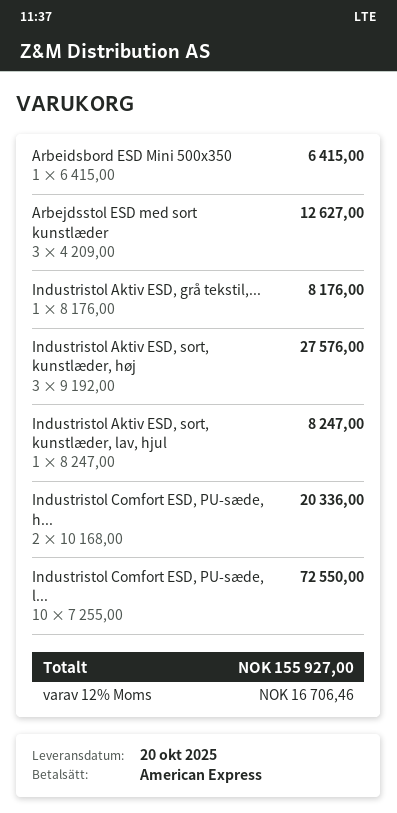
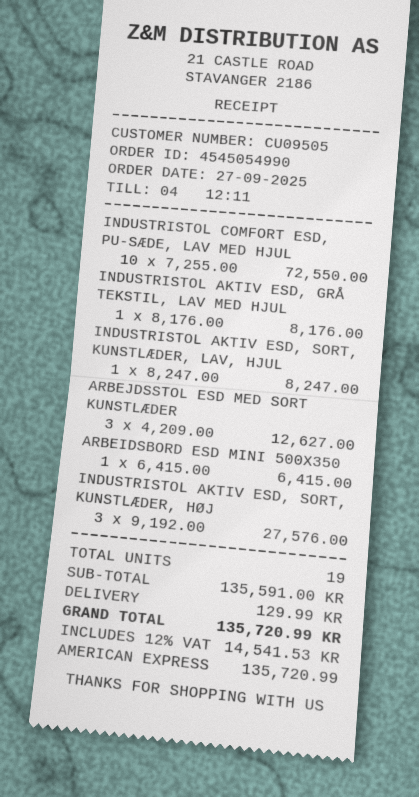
Industristol Comfort ESD, PU-sæde, h...: 2 x 10168.00 = 20336.00 -> none
shipping: none -> 129.99
tax: 12% = 16706.46 -> 12% = 14541.53
total: 155927.00 -> 135720.99

